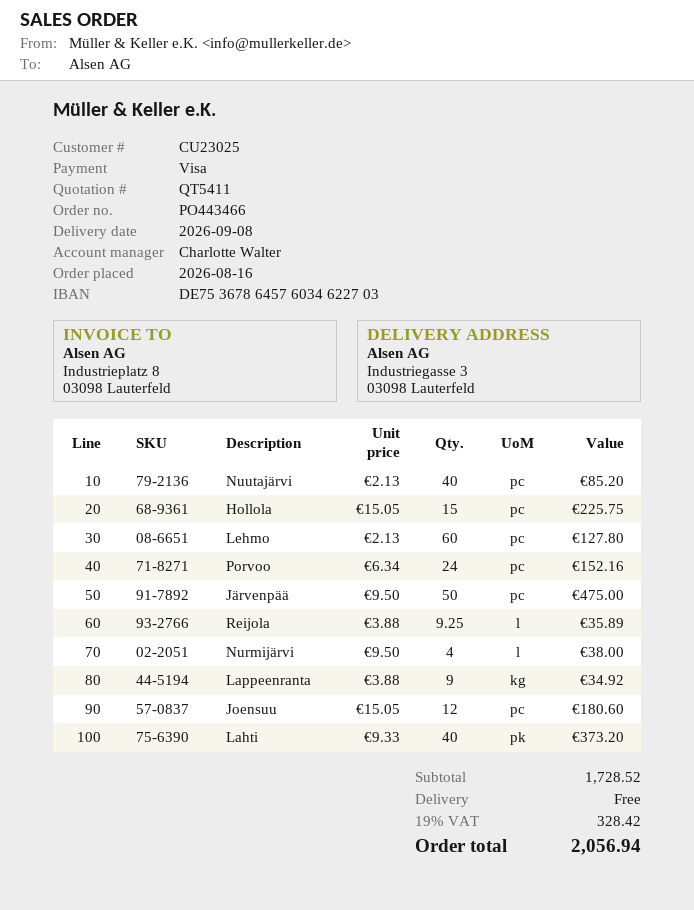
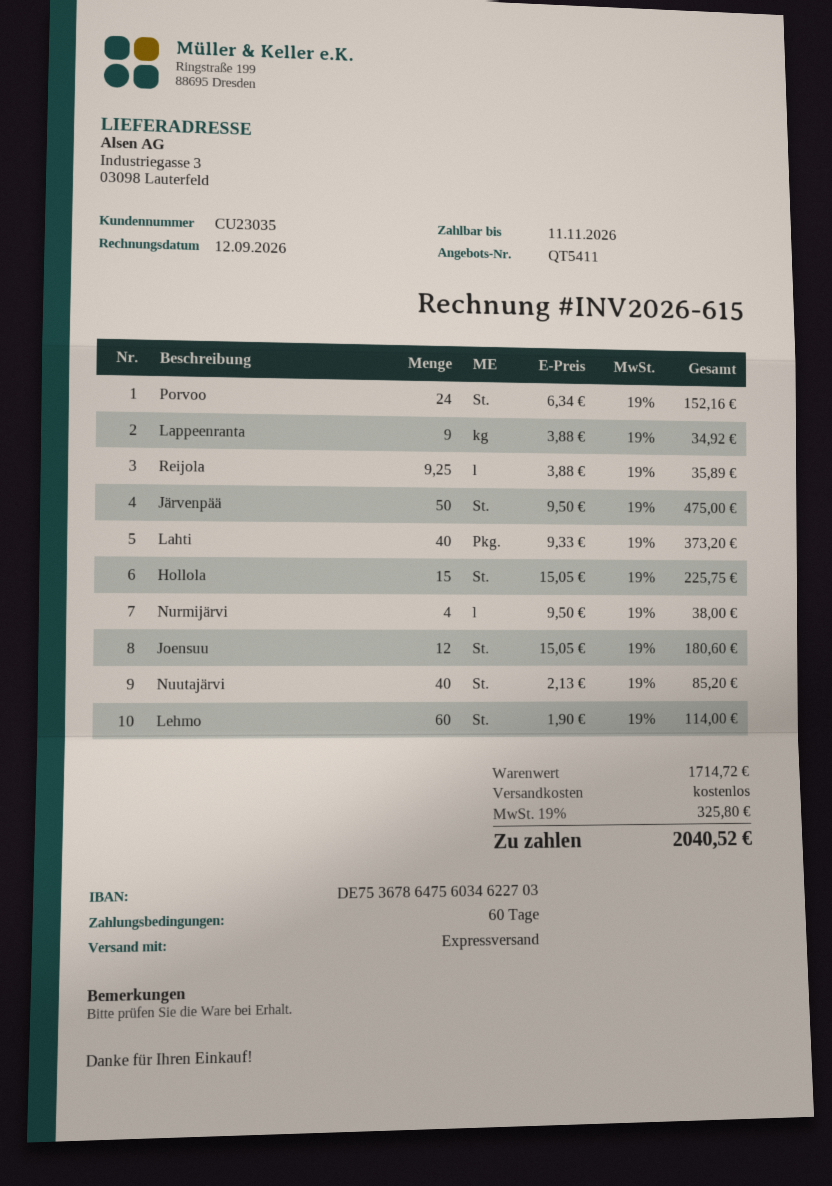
customer number: CU23025 -> CU23035
bank account: DE75367864576034622703 -> DE75367864756034622703
Lehmo: 60 x 2.13 = 127.80 -> 60 x 1.90 = 114.00
subtotal: 1728.52 -> 1714.72
tax: 19% = 328.42 -> 19% = 325.80
total: 2056.94 -> 2040.52

